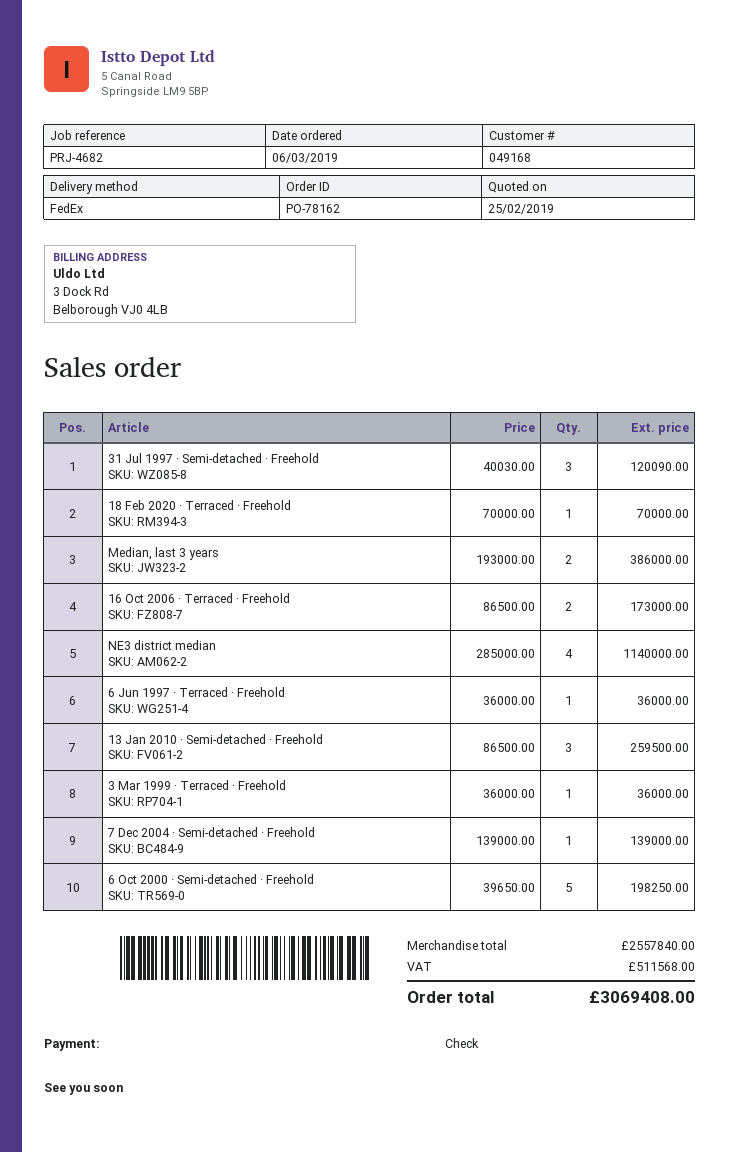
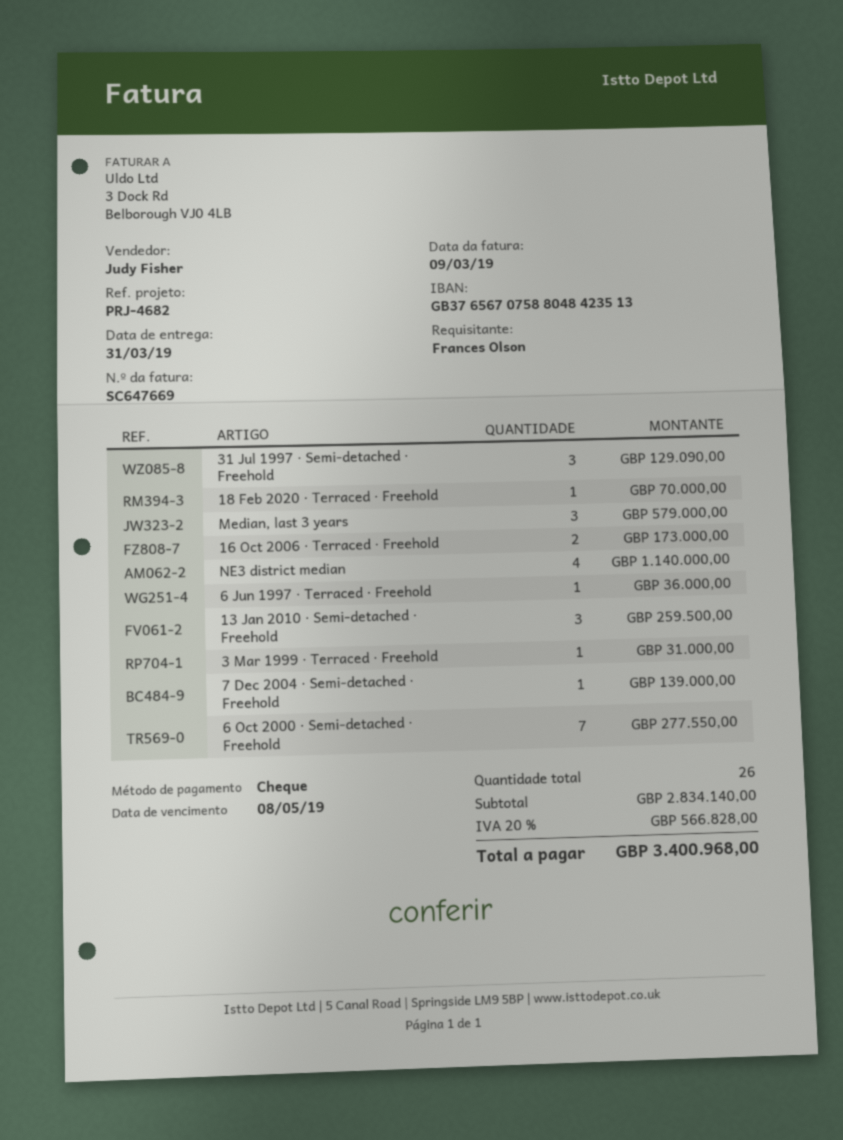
31 Jul 1997 · Semi-detached · Freehold: 3 for 120090.00 -> 3 for 129090.00
Median, last 3 years: 2 for 386000.00 -> 3 for 579000.00
3 Mar 1999 · Terraced · Freehold: 1 for 36000.00 -> 1 for 31000.00
6 Oct 2000 · Semi-detached · Freehold: 5 for 198250.00 -> 7 for 277550.00
subtotal: 2557840.00 -> 2834140.00
tax: 511568.00 -> 566828.00
total: 3069408.00 -> 3400968.00

